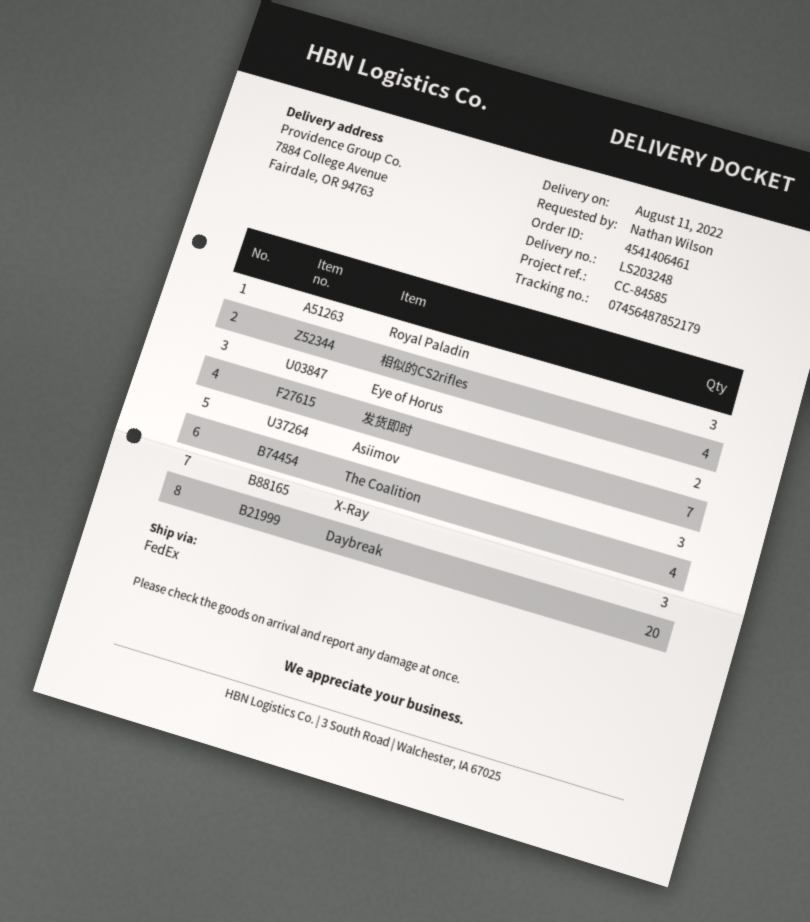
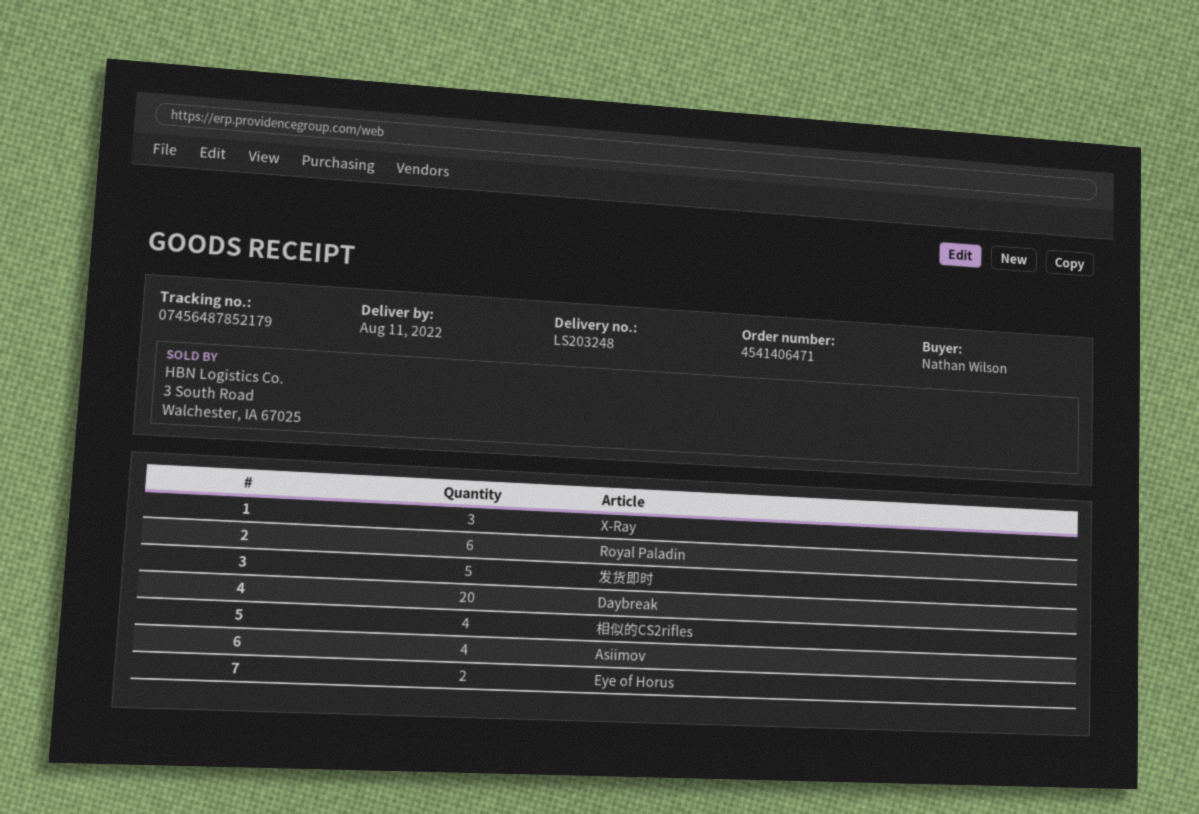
order number: 4541406461 -> 4541406471
Royal Paladin: 3 -> 6
发货即时: 7 -> 5
Asiimov: 3 -> 4
The Coalition: 4 -> none

